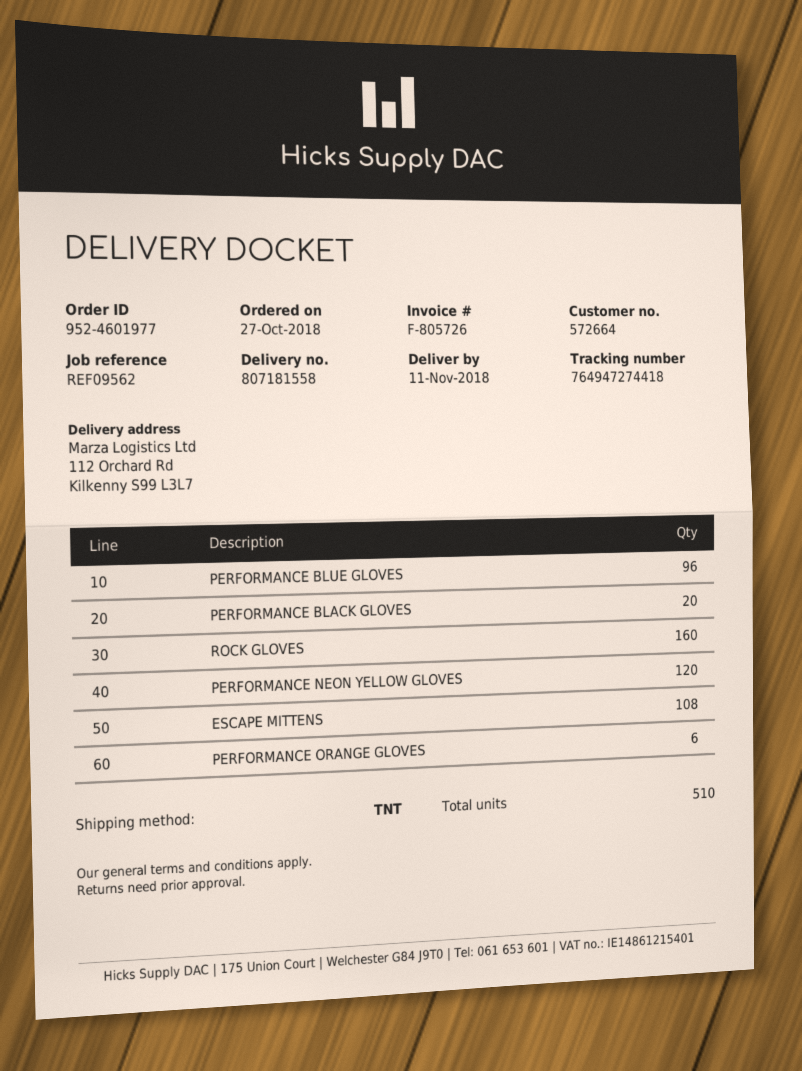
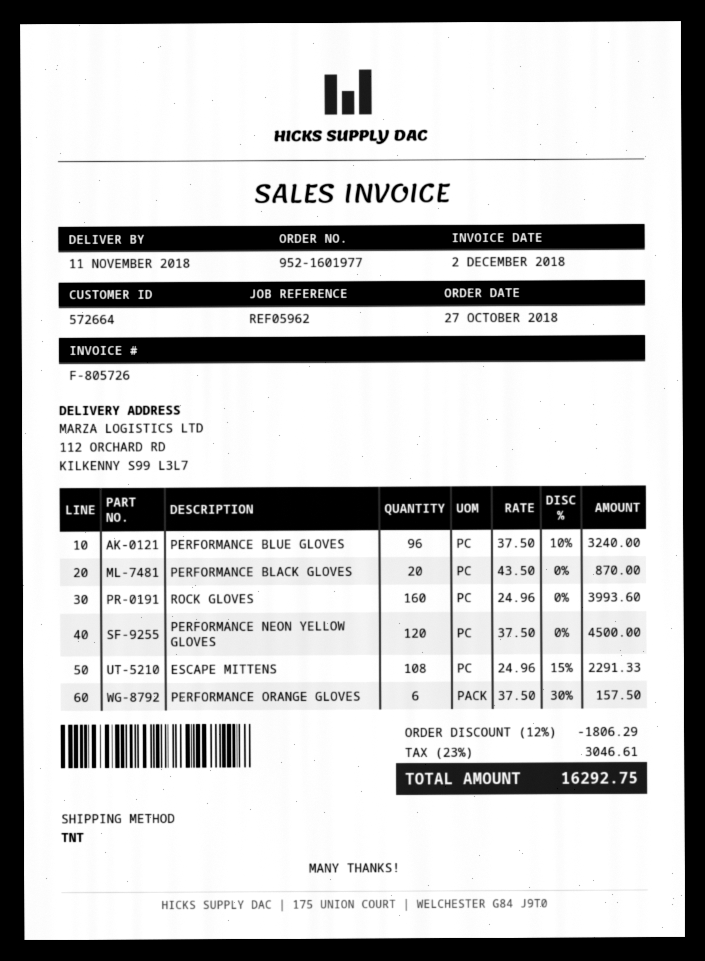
order number: 952-4601977 -> 952-1601977
reference: REF09562 -> REF05962

